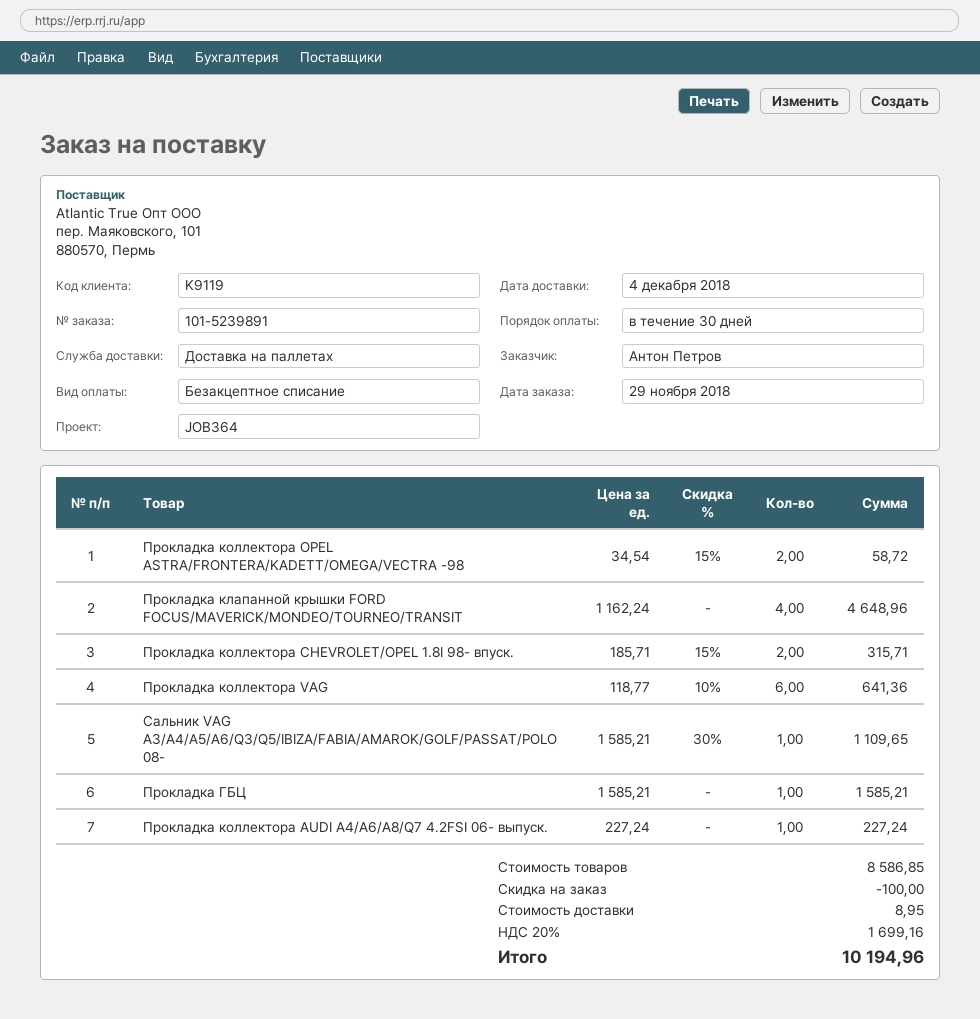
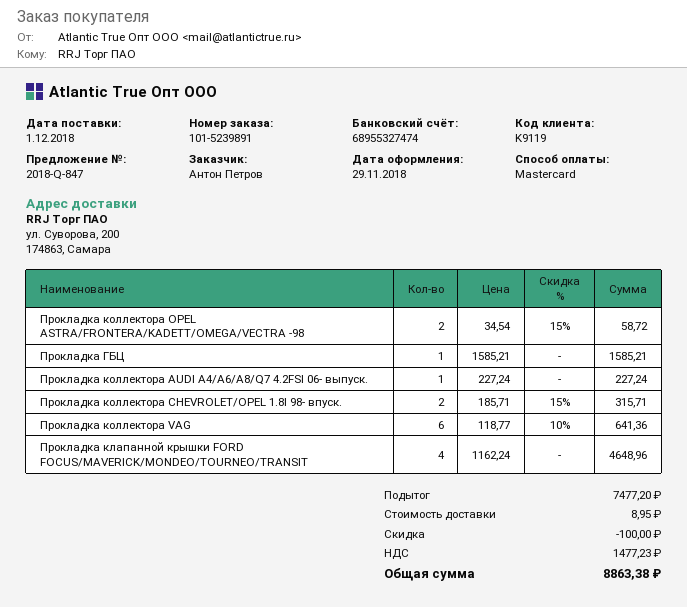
delivery date: 2018-12-04 -> 2018-12-01
payment method: direct debit -> Mastercard
Сальник VAG A3/A4/A5/A6/Q3/Q5/IBIZA/FABIA/AMAROK/GOLF/PASSAT/POLO 08-: 1 x 1585.21 - 30% = 1109.65 -> none
subtotal: 8586.85 -> 7477.20
tax: 1699.16 -> 1477.23
total: 10194.96 -> 8863.38

